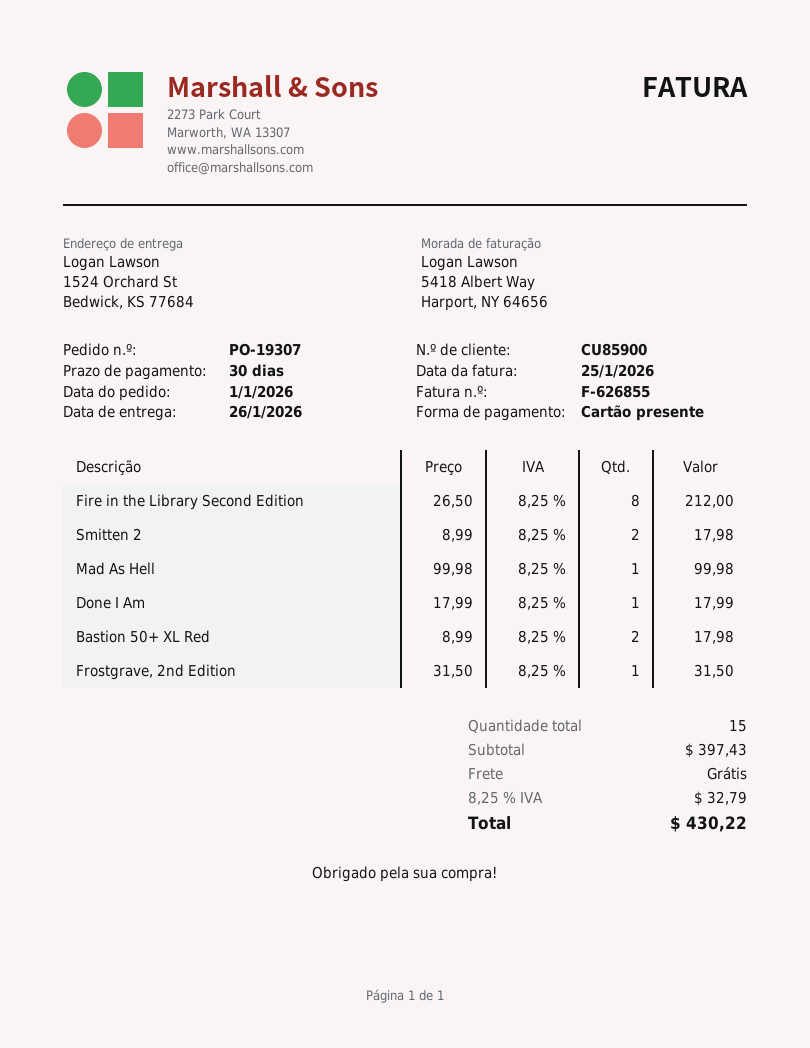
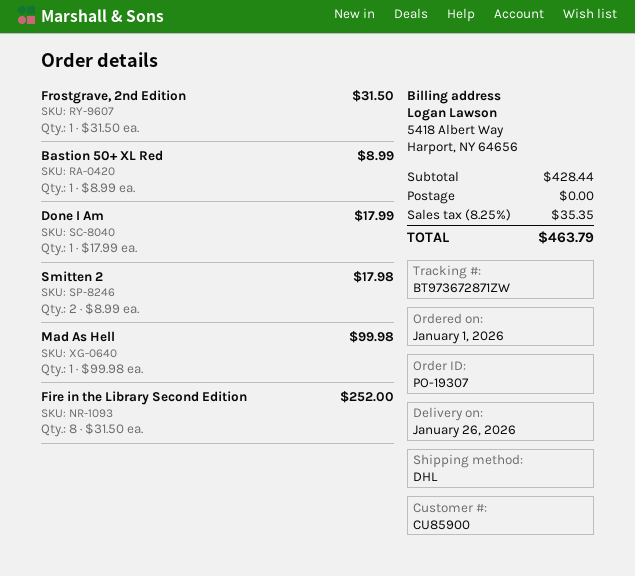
Fire in the Library Second Edition: 8 x 26.50 = 212.00 -> 8 x 31.50 = 252.00
Bastion 50+ XL Red: 2 x 8.99 = 17.98 -> 1 x 8.99 = 8.99
subtotal: 397.43 -> 428.44
tax: 8.25% = 32.79 -> 8.25% = 35.35
total: 430.22 -> 463.79

